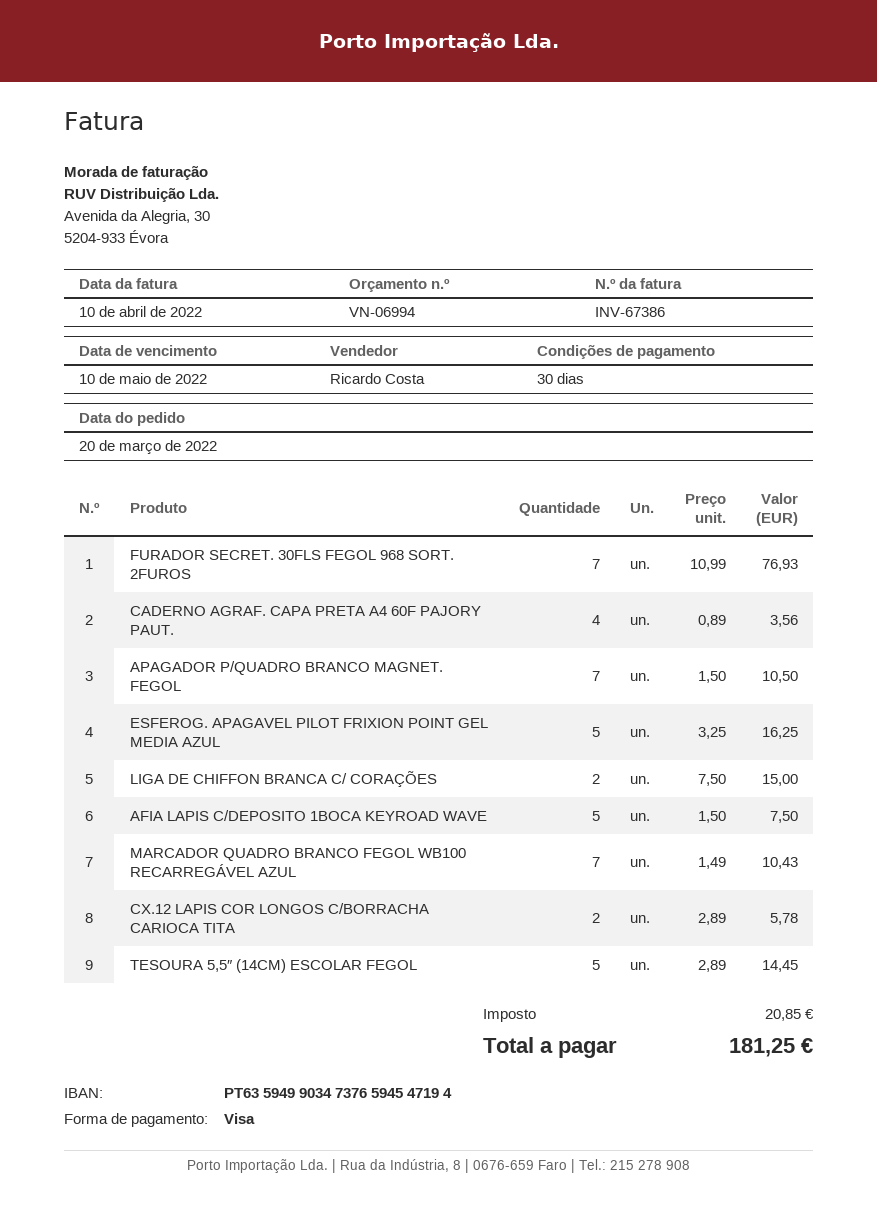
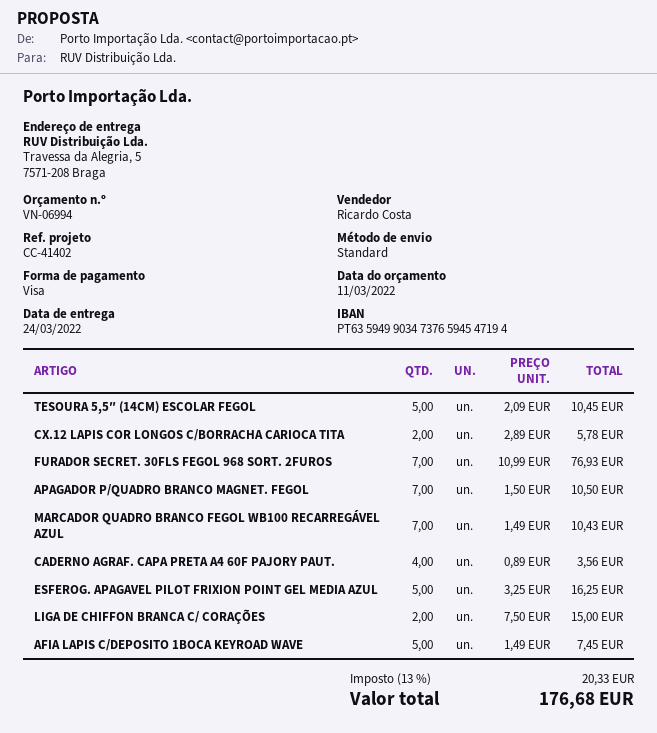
AFIA LAPIS C/DEPOSITO 1BOCA KEYROAD WAVE: 5 x 1.50 = 7.50 -> 5 x 1.49 = 7.45
TESOURA 5,5″ (14CM) ESCOLAR FEGOL: 5 x 2.89 = 14.45 -> 5 x 2.09 = 10.45
tax: 20.85 -> 20.33
total: 181.25 -> 176.68

